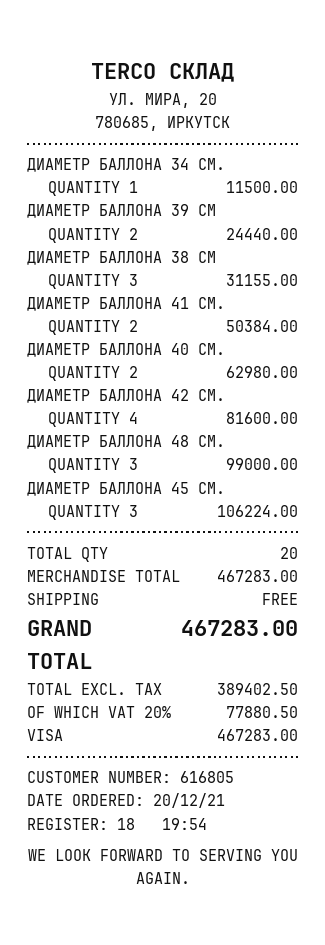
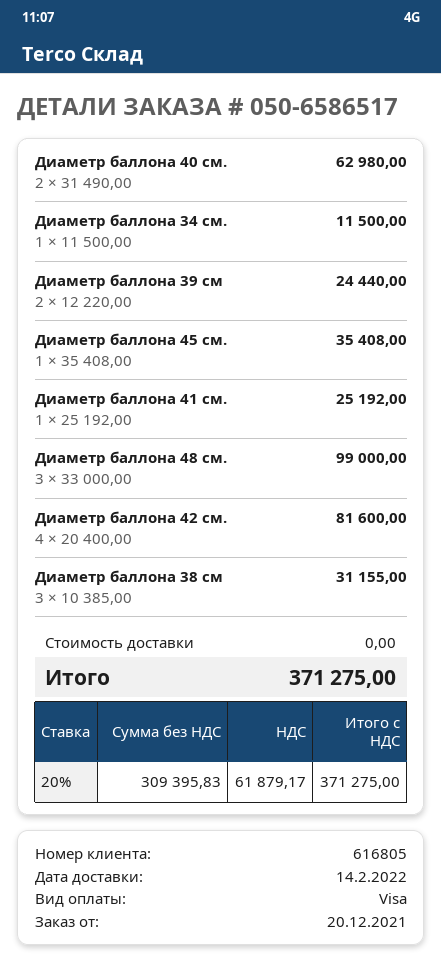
ДИАМЕТР БАЛЛОНА 41 СМ.: 2 for 50384.00 -> 1 for 25192.00
ДИАМЕТР БАЛЛОНА 45 СМ.: 3 for 106224.00 -> 1 for 35408.00
net: 389402.50 -> 309395.83
tax: 20% = 77880.50 -> 20% = 61879.17
total: 467283.00 -> 371275.00

